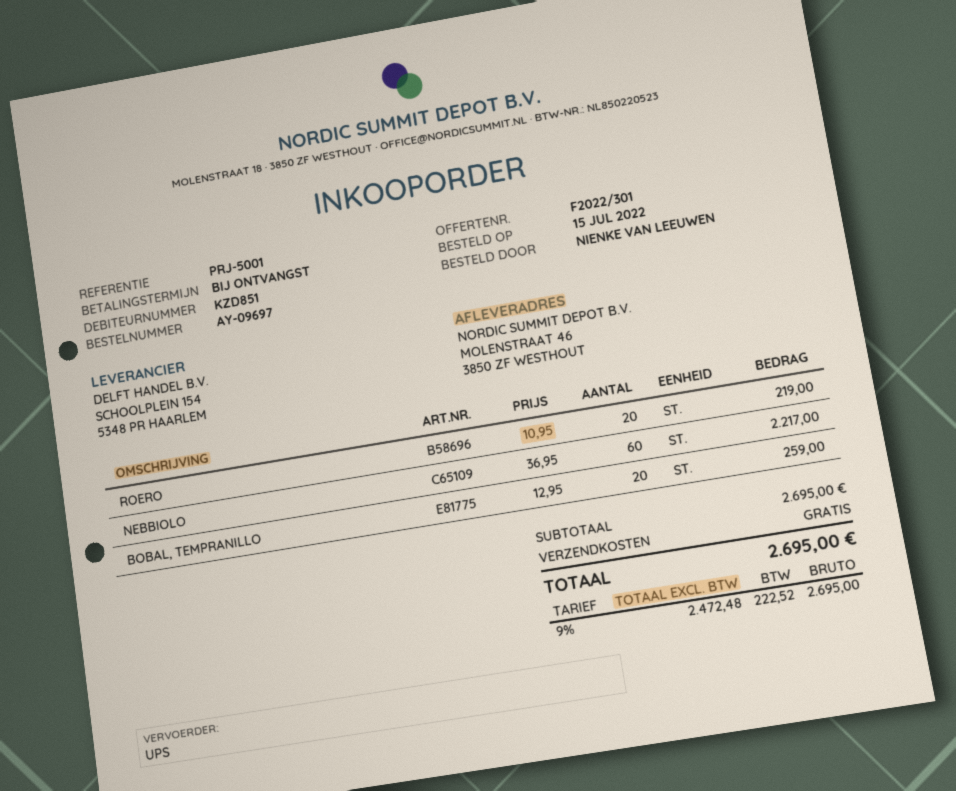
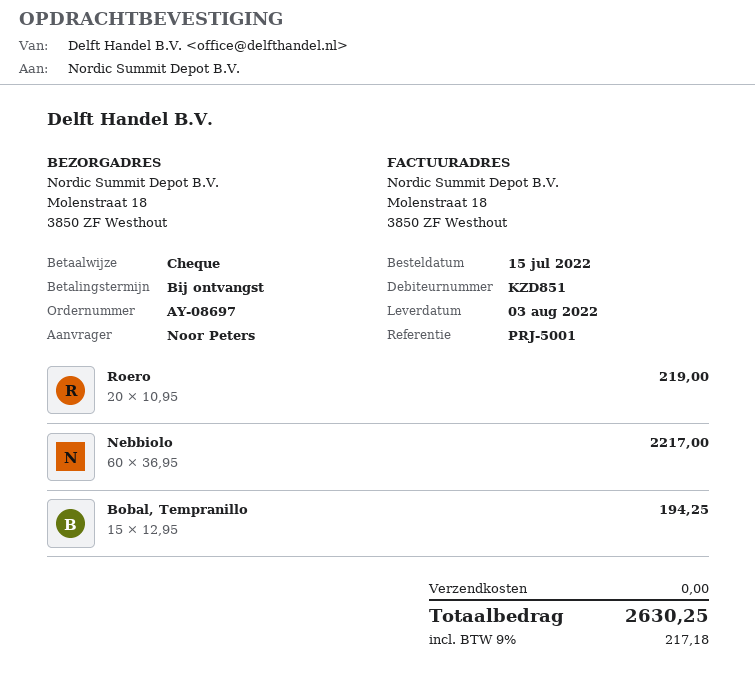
order number: AY-09697 -> AY-08697
ordered by: NIENKE VAN LEEUWEN -> Noor Peters
ship to: MOLENSTRAAT 46, 3850 ZF WESTHOUT -> Molenstraat 18, 3850 ZF Westhout
BOBAL, TEMPRANILLO: 20 x 12.95 = 259.00 -> 15 x 12.95 = 194.25
tax: 9% = 222.52 -> 9% = 217.18
total: 2695.00 -> 2630.25

